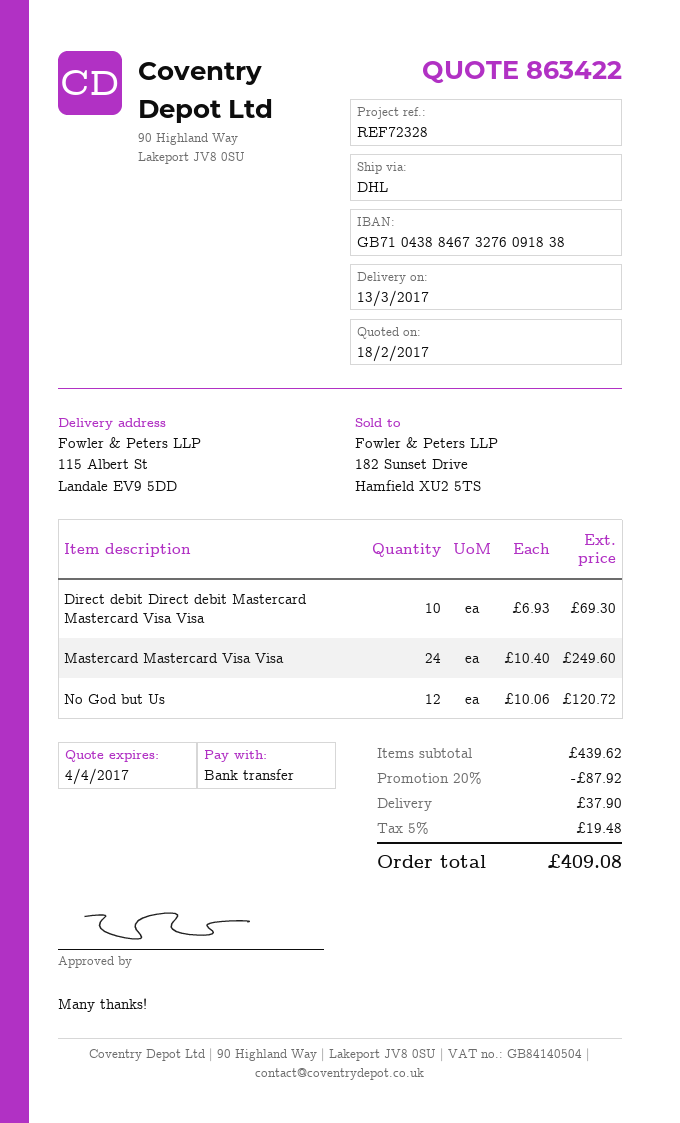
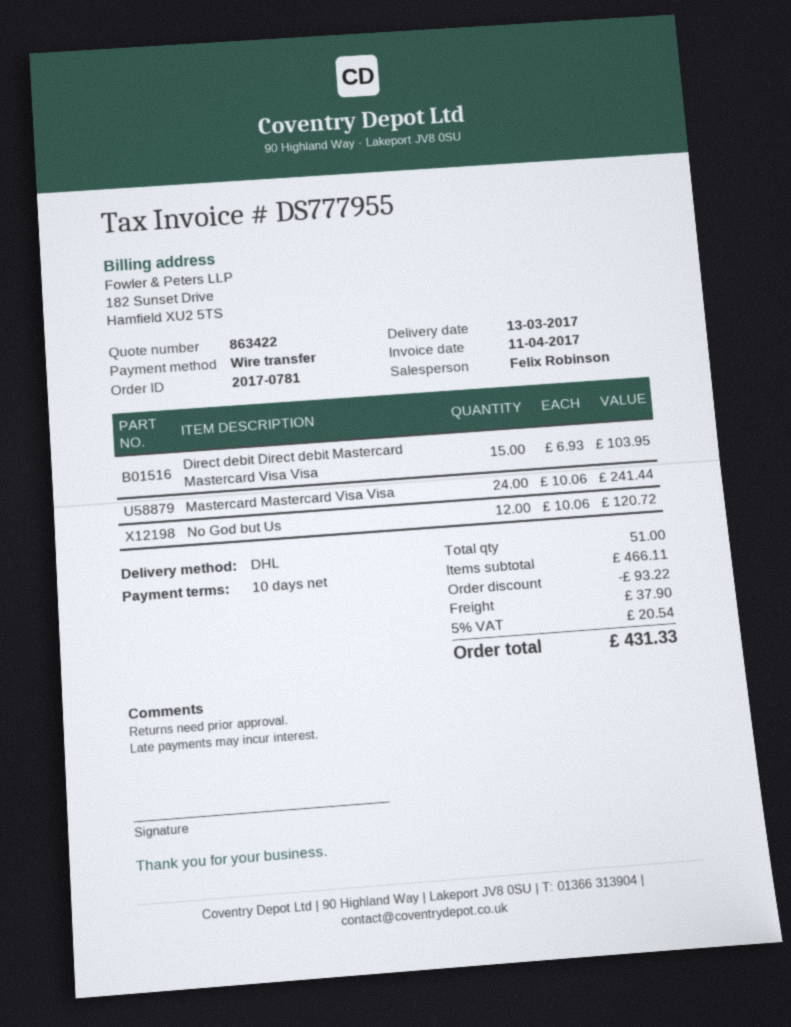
Direct debit Direct debit Mastercard Mastercard Visa Visa: 10 x 6.93 = 69.30 -> 15 x 6.93 = 103.95
Mastercard Mastercard Visa Visa: 24 x 10.40 = 249.60 -> 24 x 10.06 = 241.44
subtotal: 439.62 -> 466.11
discount: 87.92 -> 93.22
tax: 5% = 19.48 -> 5% = 20.54
total: 409.08 -> 431.33

